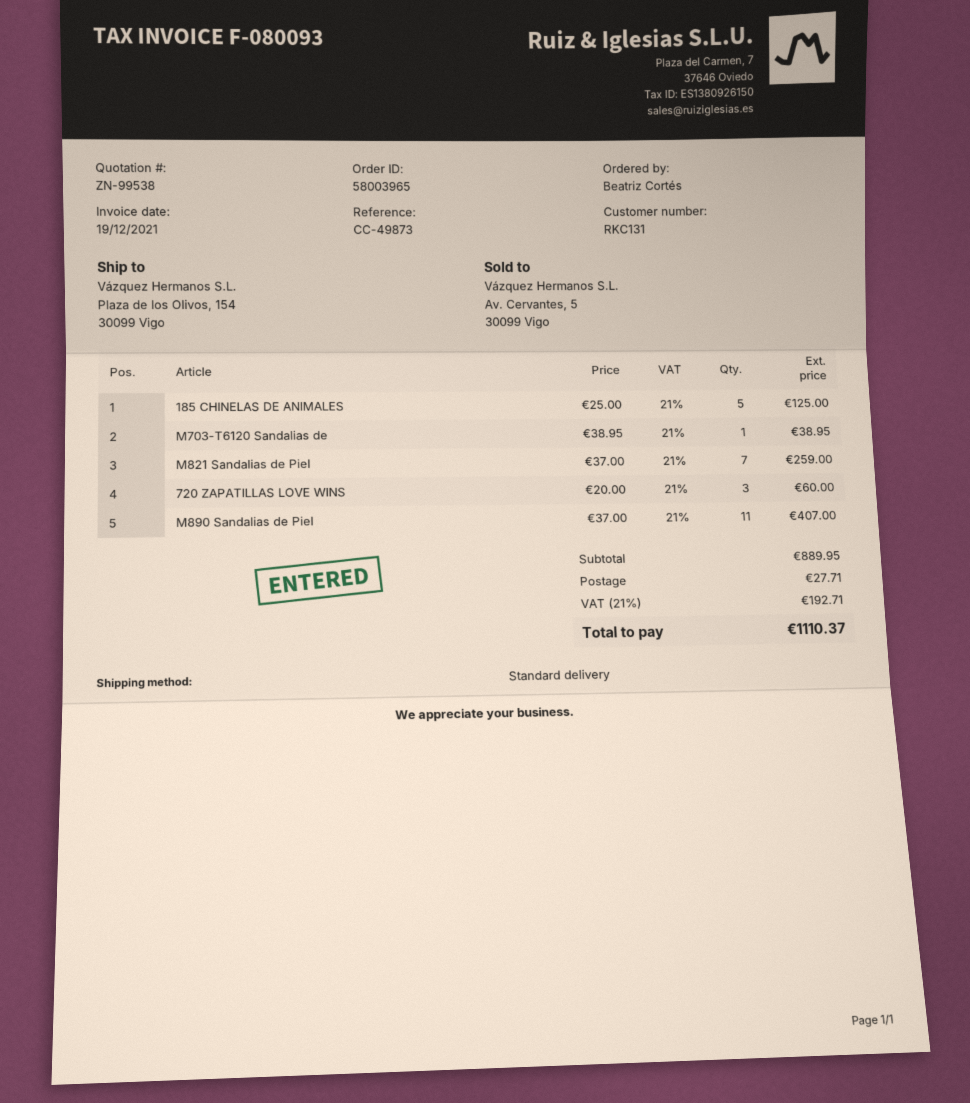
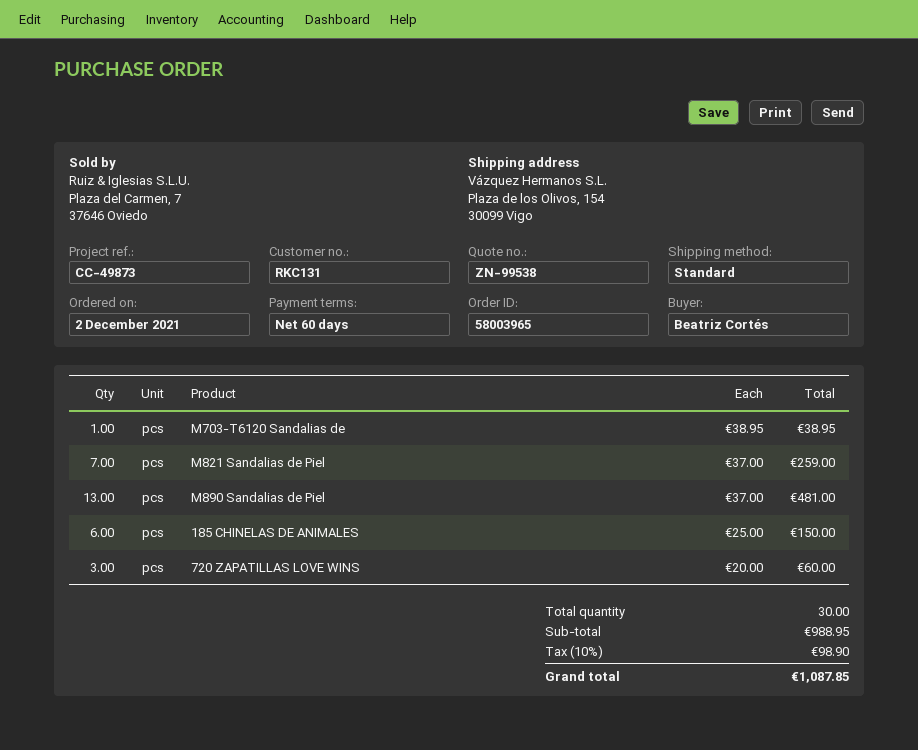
185 CHINELAS DE ANIMALES: 5 x 25.00 = 125.00 -> 6 x 25.00 = 150.00
M890 Sandalias de Piel: 11 x 37.00 = 407.00 -> 13 x 37.00 = 481.00
subtotal: 889.95 -> 988.95
shipping: 27.71 -> none
tax: 21% = 192.71 -> 10% = 98.90
total: 1110.37 -> 1087.85

